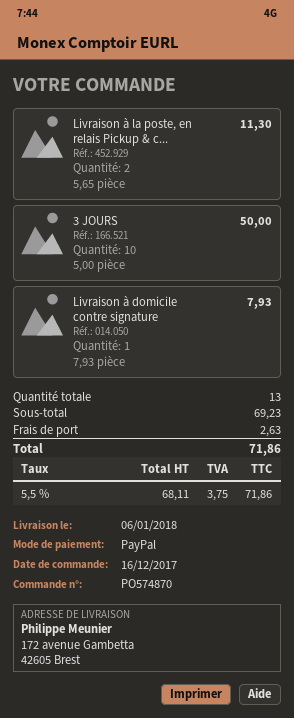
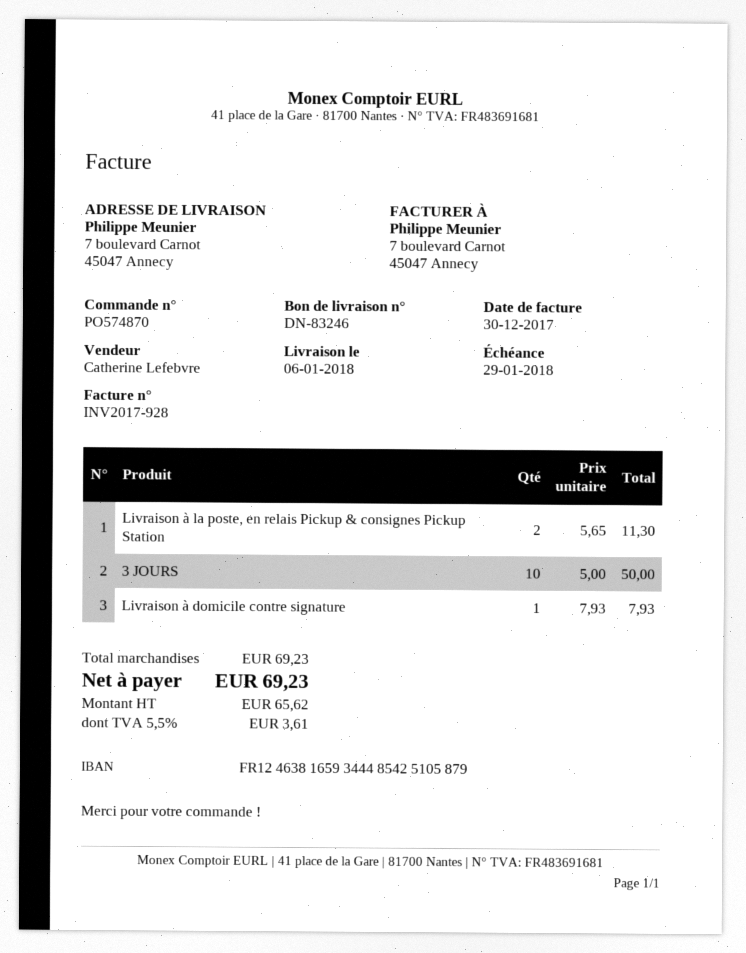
ship to: 172 avenue Gambetta, 42605 Brest -> 7 boulevard Carnot, 45047 Annecy
shipping: 2.63 -> none
net: 68.11 -> 65.62
tax: 5.5% = 3.75 -> 5.5% = 3.61
total: 71.86 -> 69.23

